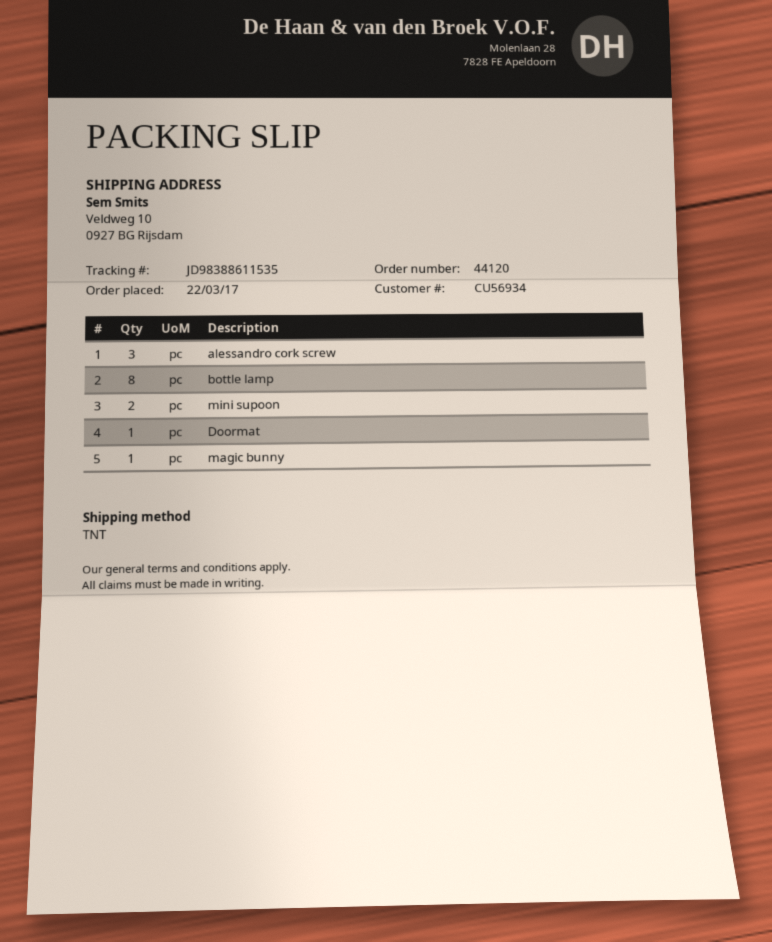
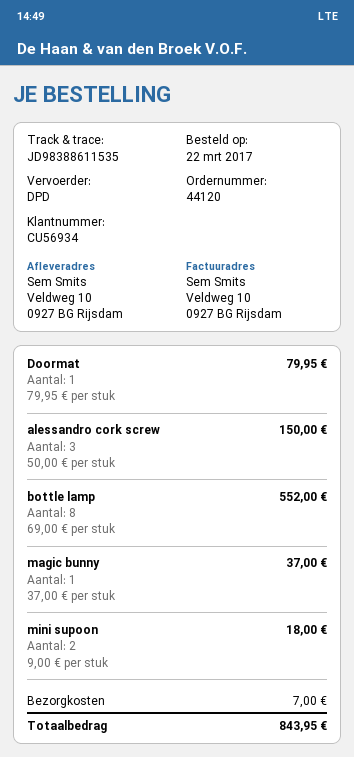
shipping method: TNT -> DPD

